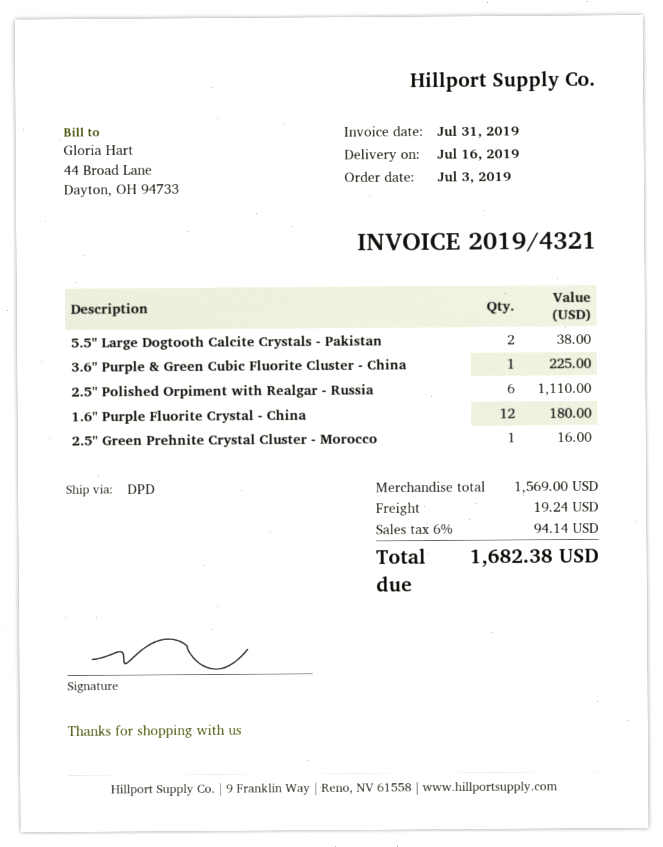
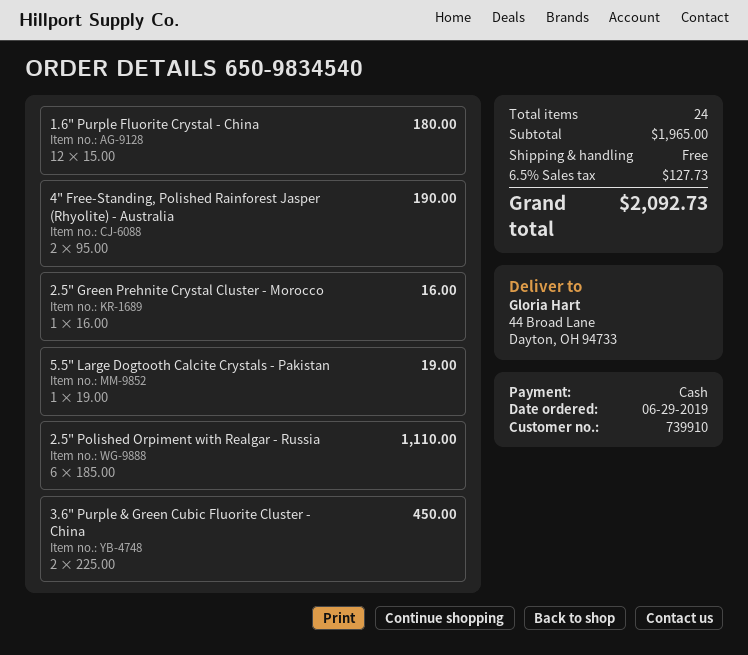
order date: 2019-07-03 -> 2019-06-29
5.5" Large Dogtooth Calcite Crystals - Pakistan: 2 for 38.00 -> 1 for 19.00
3.6" Purple & Green Cubic Fluorite Cluster - China: 1 for 225.00 -> 2 for 450.00
4" Free-Standing, Polished Rainforest Jasper (Rhyolite) - Australia: none -> 2 for 190.00
subtotal: 1569.00 -> 1965.00
shipping: 19.24 -> 0.00
tax: 6% = 94.14 -> 6.5% = 127.73
total: 1682.38 -> 2092.73

